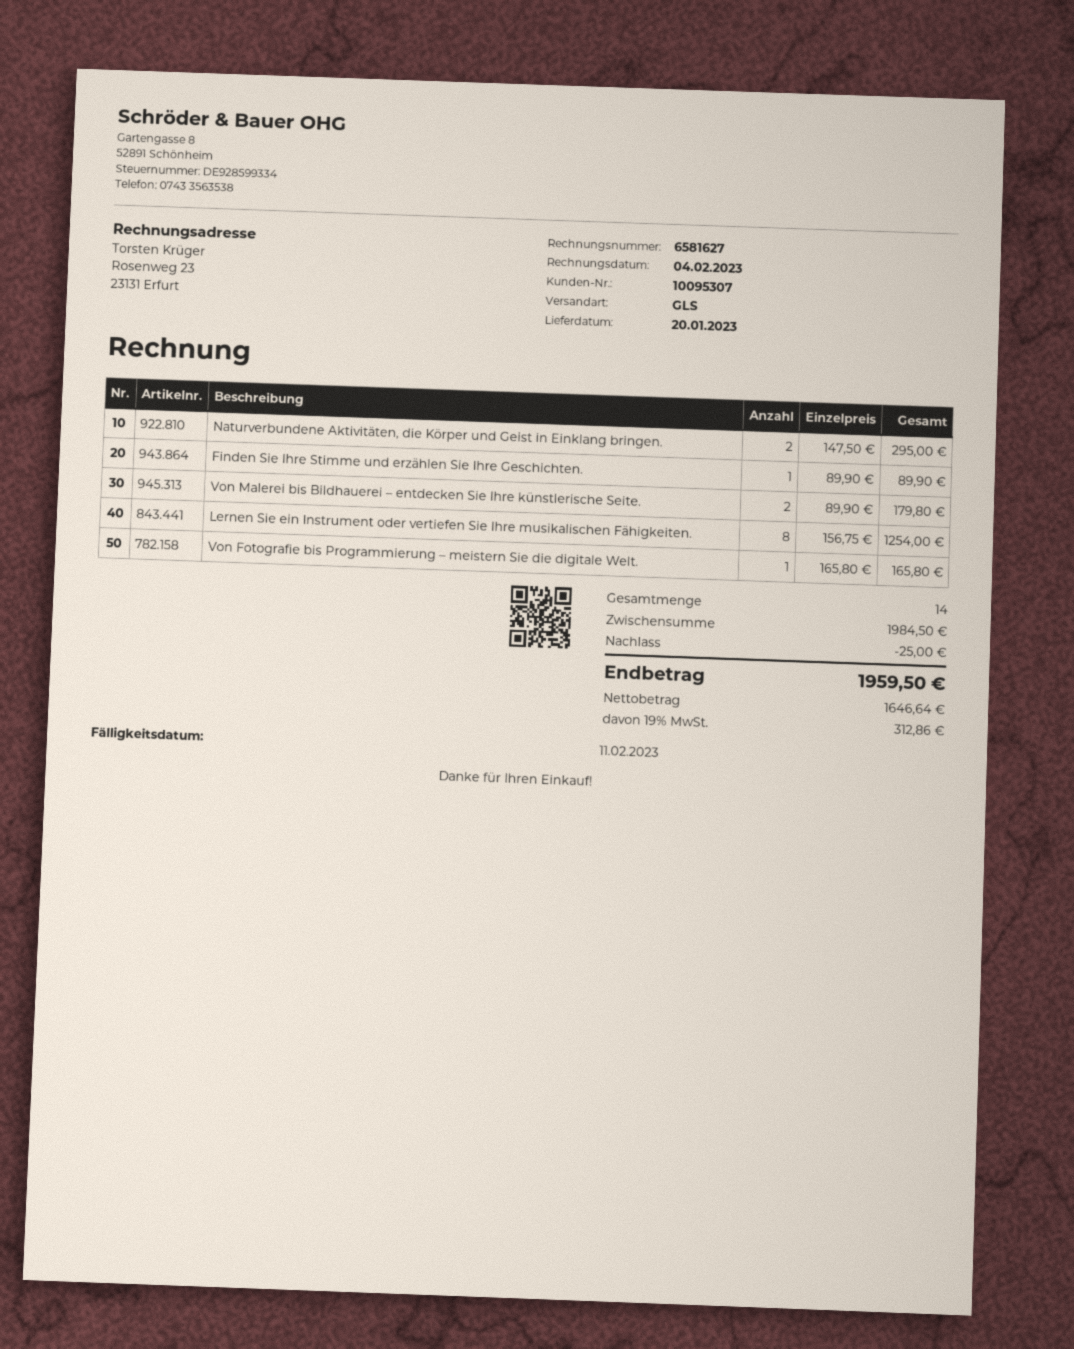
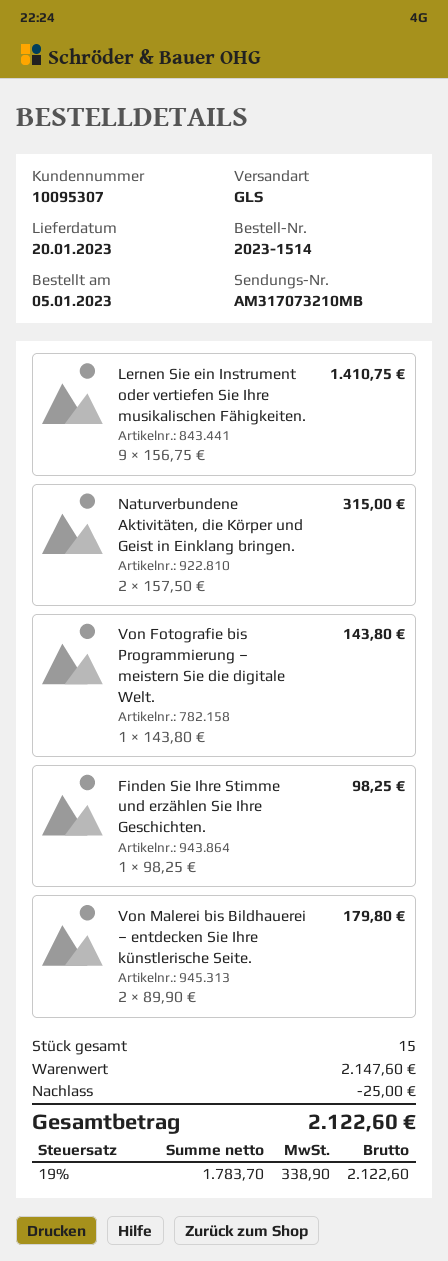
Naturverbundene Aktivitäten, die Körper und Geist in Einklang bringen.: 2 x 147.50 = 295.00 -> 2 x 157.50 = 315.00
Finden Sie Ihre Stimme und erzählen Sie Ihre Geschichten.: 1 x 89.90 = 89.90 -> 1 x 98.25 = 98.25
Lernen Sie ein Instrument oder vertiefen Sie Ihre musikalischen Fähigkeiten.: 8 x 156.75 = 1254.00 -> 9 x 156.75 = 1410.75
Von Fotografie bis Programmierung – meistern Sie die digitale Welt.: 1 x 165.80 = 165.80 -> 1 x 143.80 = 143.80
total quantity: 14 -> 15
subtotal: 1984.50 -> 2147.60
net: 1646.64 -> 1783.70
tax: 19% = 312.86 -> 19% = 338.90
total: 1959.50 -> 2122.60

